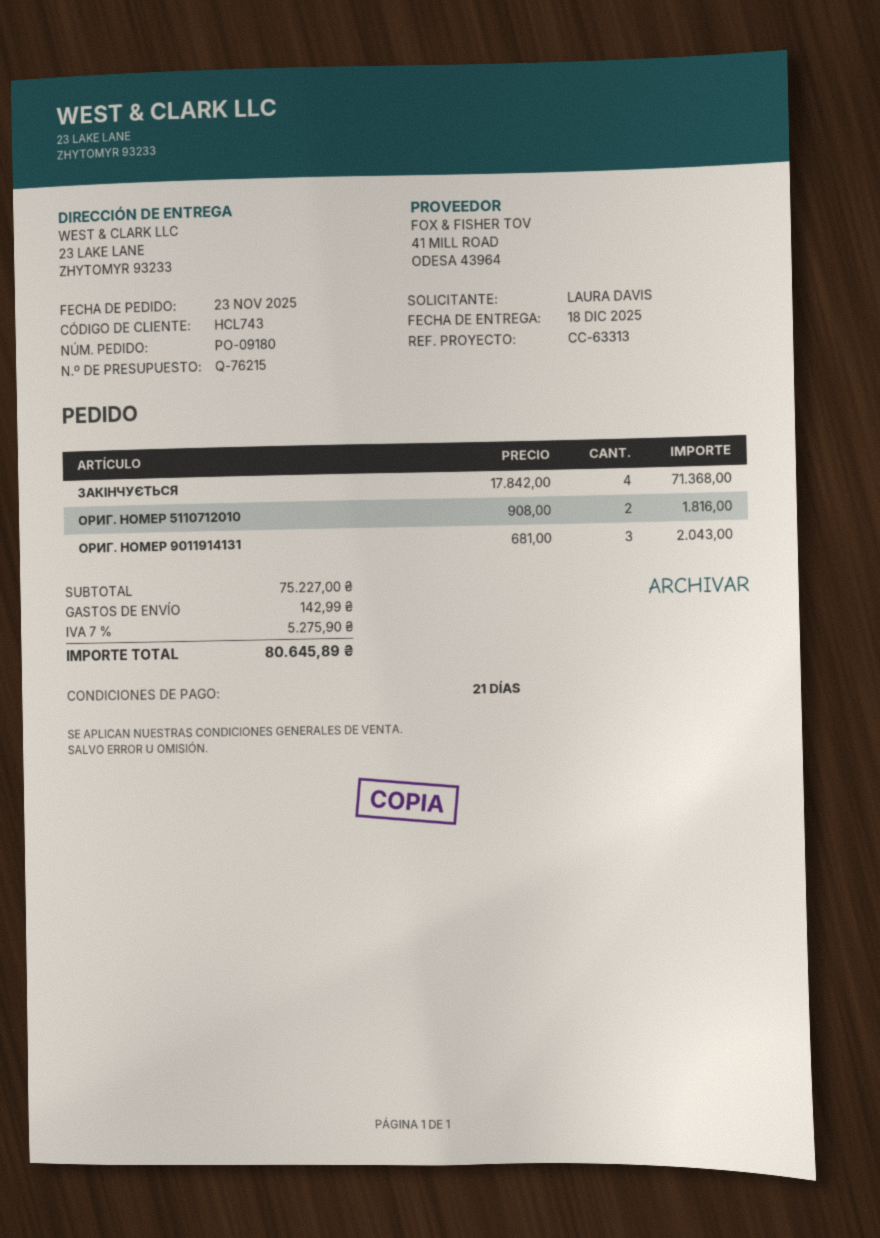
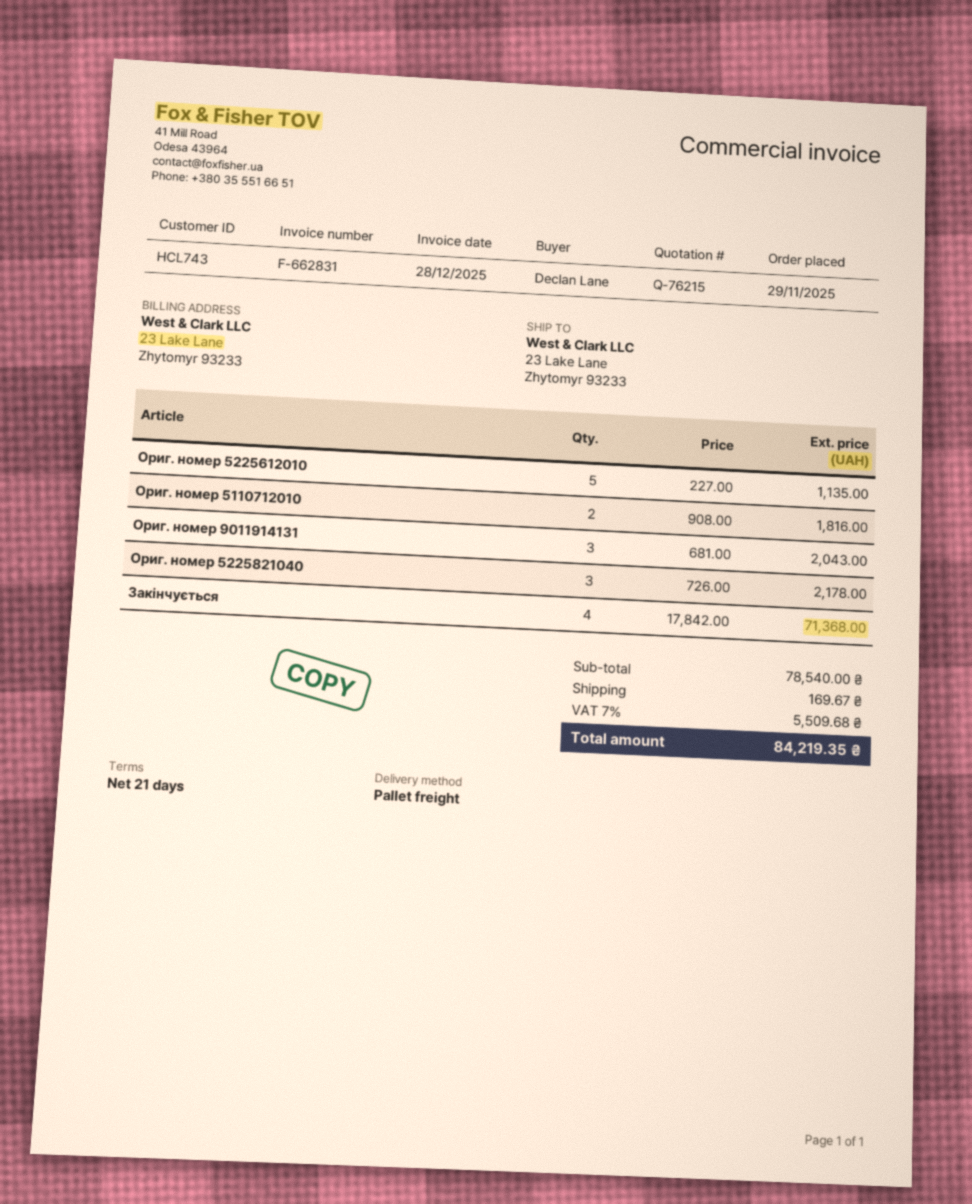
order date: 2025-11-23 -> 2025-11-29
ordered by: LAURA DAVIS -> Declan Lane
Ориг. номер 5225612010: none -> 5 x 227.00 = 1135.00
Ориг. номер 5225821040: none -> 3 x 726.00 = 2178.00
subtotal: 75227.00 -> 78540.00
shipping: 142.99 -> 169.67
tax: 7% = 5275.90 -> 7% = 5509.68
total: 80645.89 -> 84219.35

